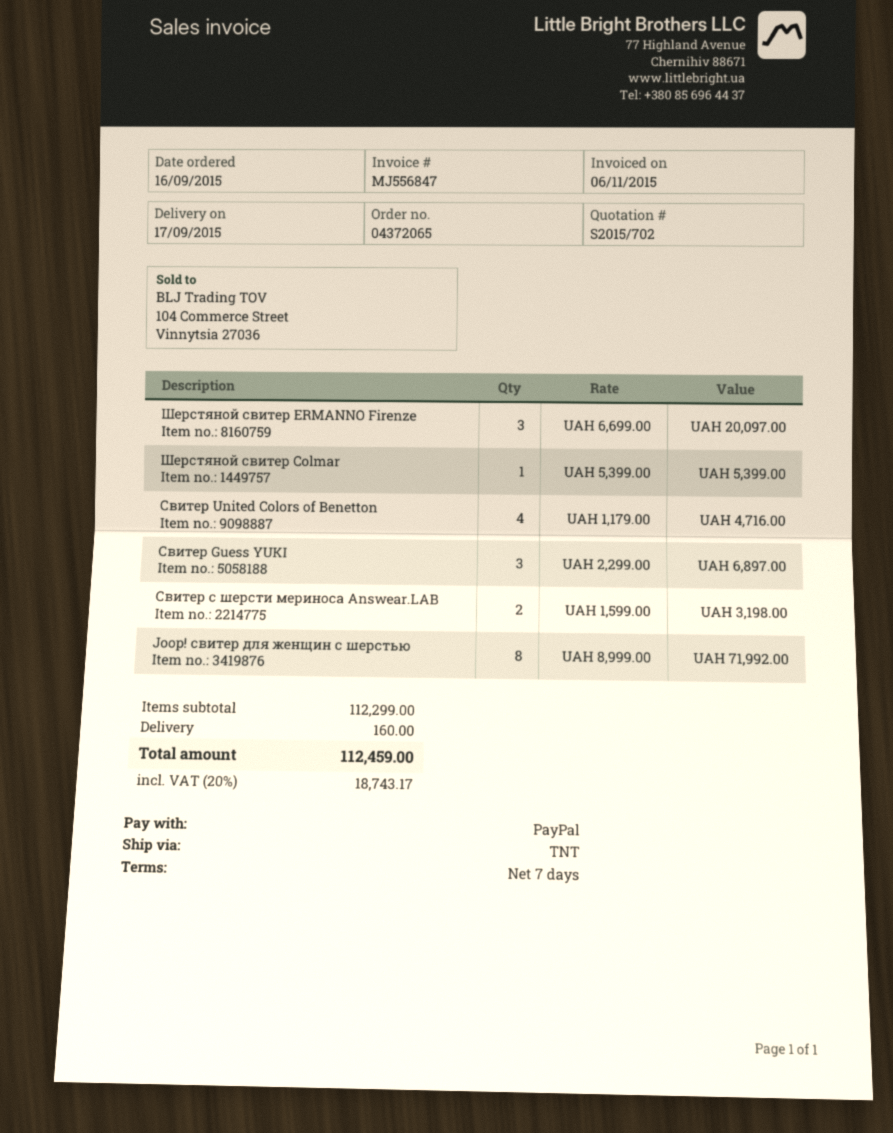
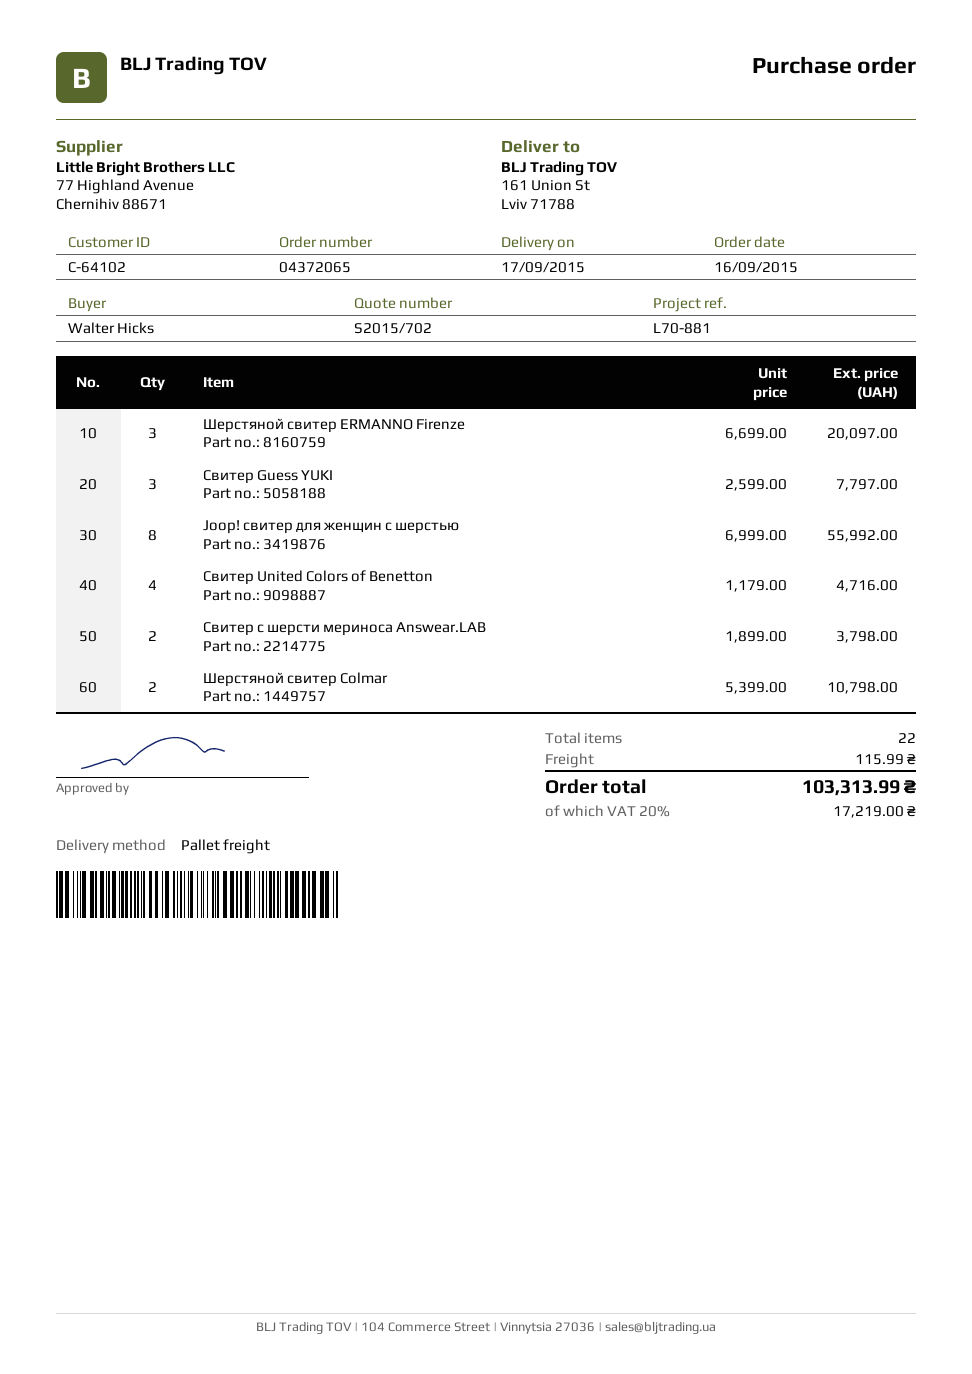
shipping method: TNT -> pallet freight
Шерстяной свитер Colmar: 1 x 5399.00 = 5399.00 -> 2 x 5399.00 = 10798.00
Свитер Guess YUKI: 3 x 2299.00 = 6897.00 -> 3 x 2599.00 = 7797.00
Свитер с шерсти мериноса Answear.LAB: 2 x 1599.00 = 3198.00 -> 2 x 1899.00 = 3798.00
Joop! свитер для женщин с шерстью: 8 x 8999.00 = 71992.00 -> 8 x 6999.00 = 55992.00
shipping: 160.00 -> 115.99
tax: 20% = 18743.17 -> 20% = 17219.00
total: 112459.00 -> 103313.99

